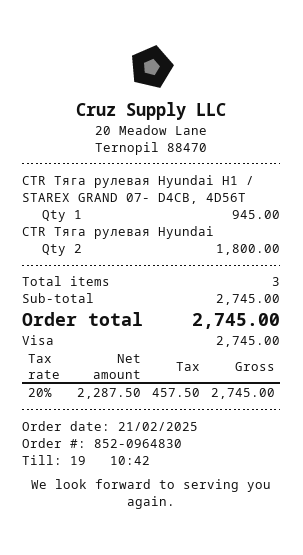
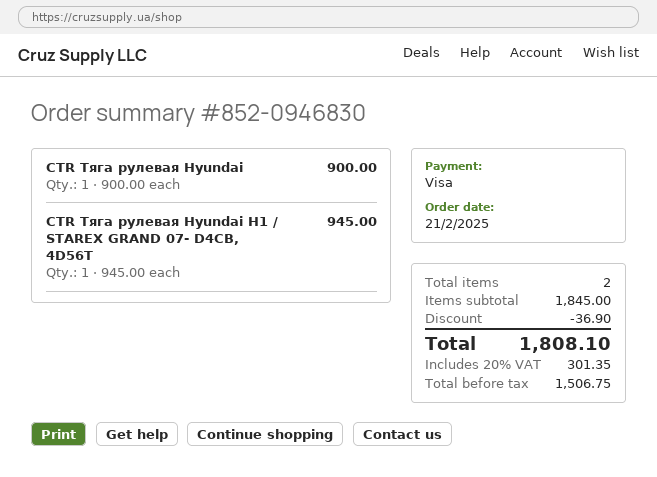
order number: 852-0964830 -> 852-0946830
CTR Тяга рулевая Hyundai: 2 for 1800.00 -> 1 for 900.00
total quantity: 3 -> 2
subtotal: 2745.00 -> 1845.00
discount: none -> 36.90
net: 2287.50 -> 1506.75
tax: 20% = 457.50 -> 20% = 301.35
total: 2745.00 -> 1808.10

